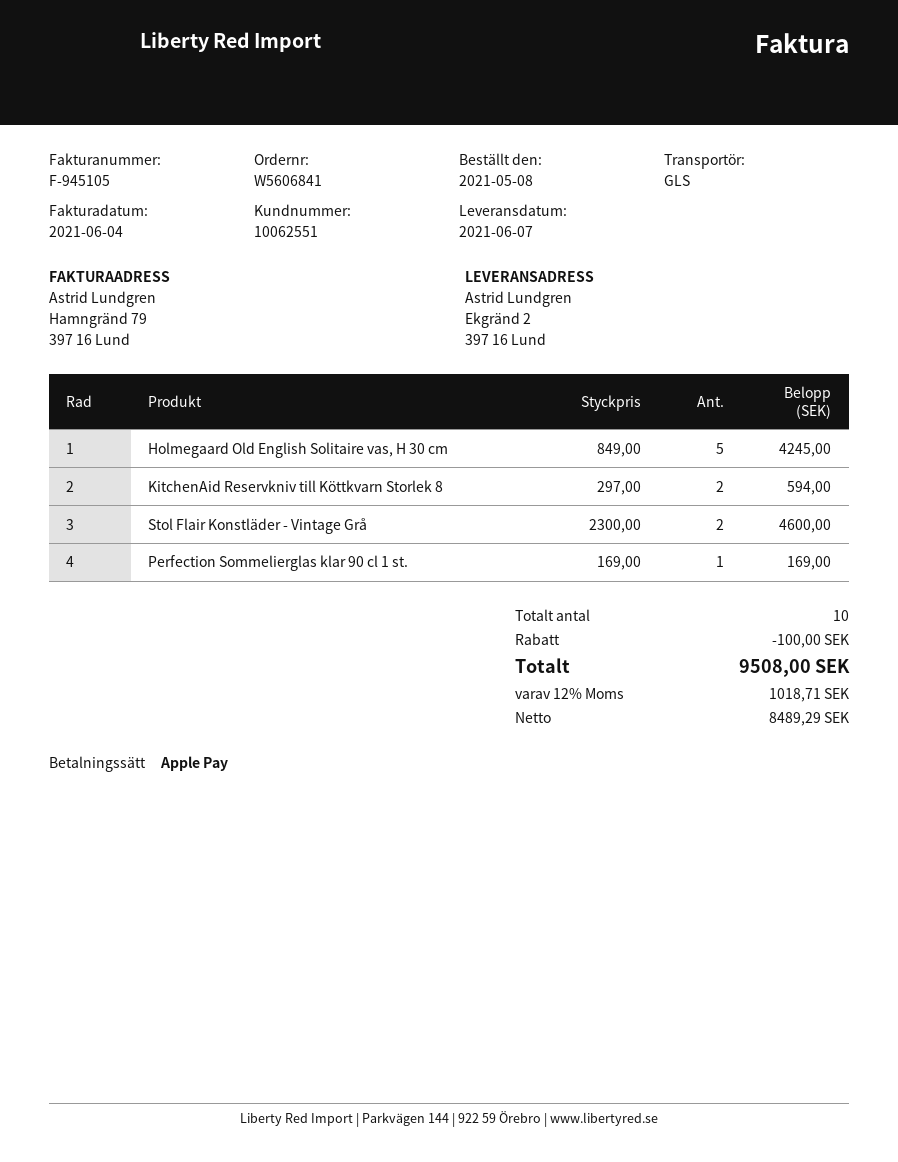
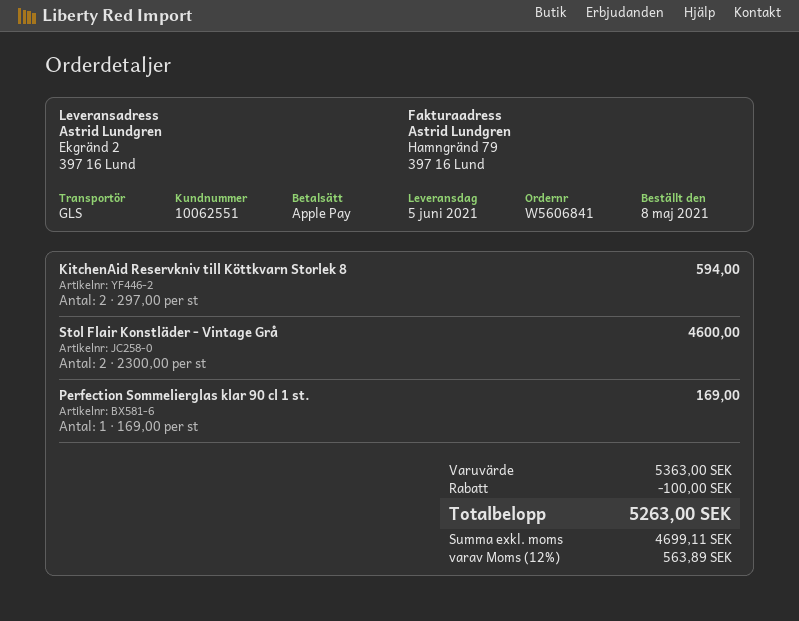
delivery date: 2021-06-07 -> 2021-06-05
Holmegaard Old English Solitaire vas, H 30 cm: 5 x 849.00 = 4245.00 -> none
net: 8489.29 -> 4699.11
tax: 12% = 1018.71 -> 12% = 563.89
total: 9508.00 -> 5263.00

